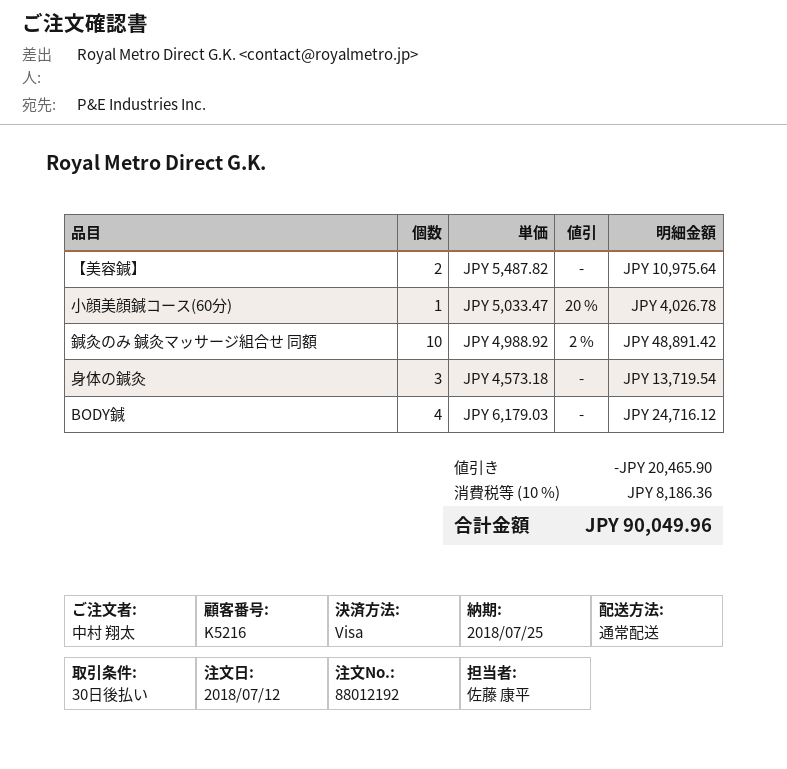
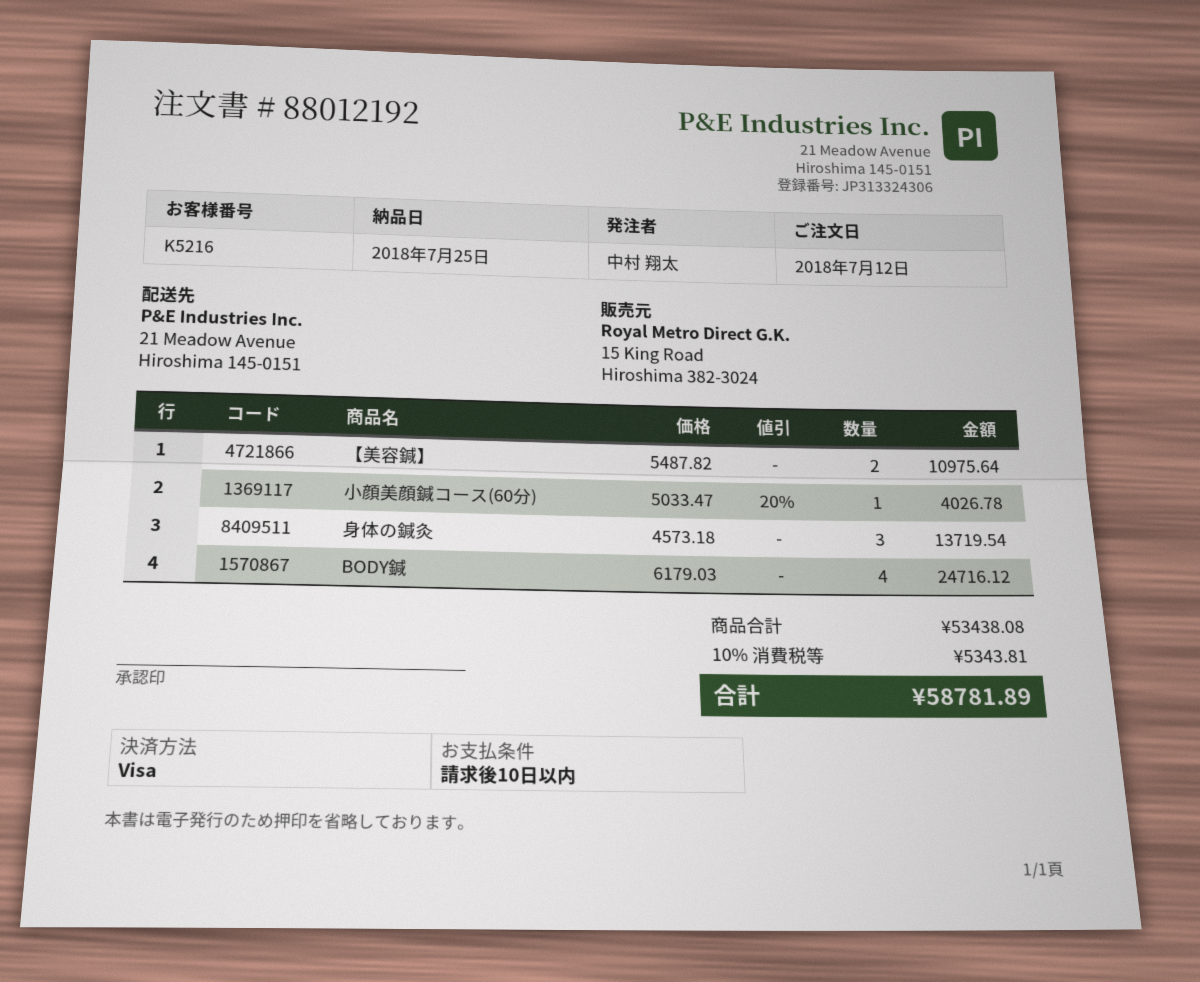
payment terms: 30 days -> 10 days
鍼灸のみ 鍼灸マッサージ組合せ 同額: 10 x 4988.92 - 2% = 48891.42 -> none
discount: 20465.90 -> none
tax: 10% = 8186.36 -> 10% = 5343.81
total: 90049.96 -> 58781.89

